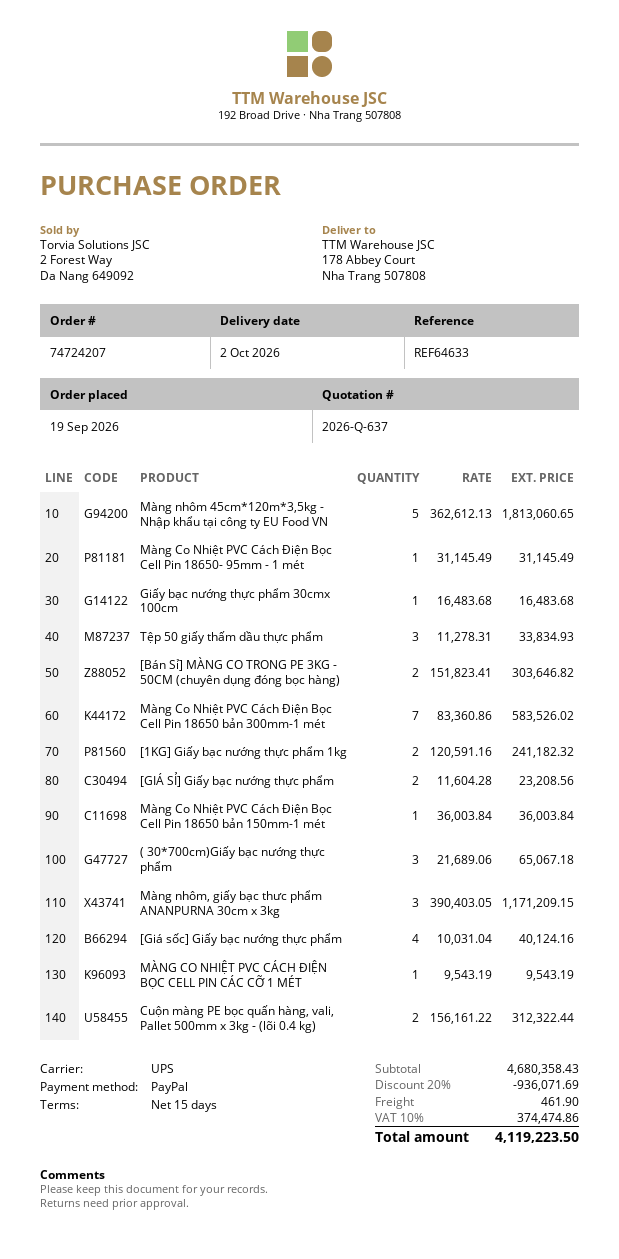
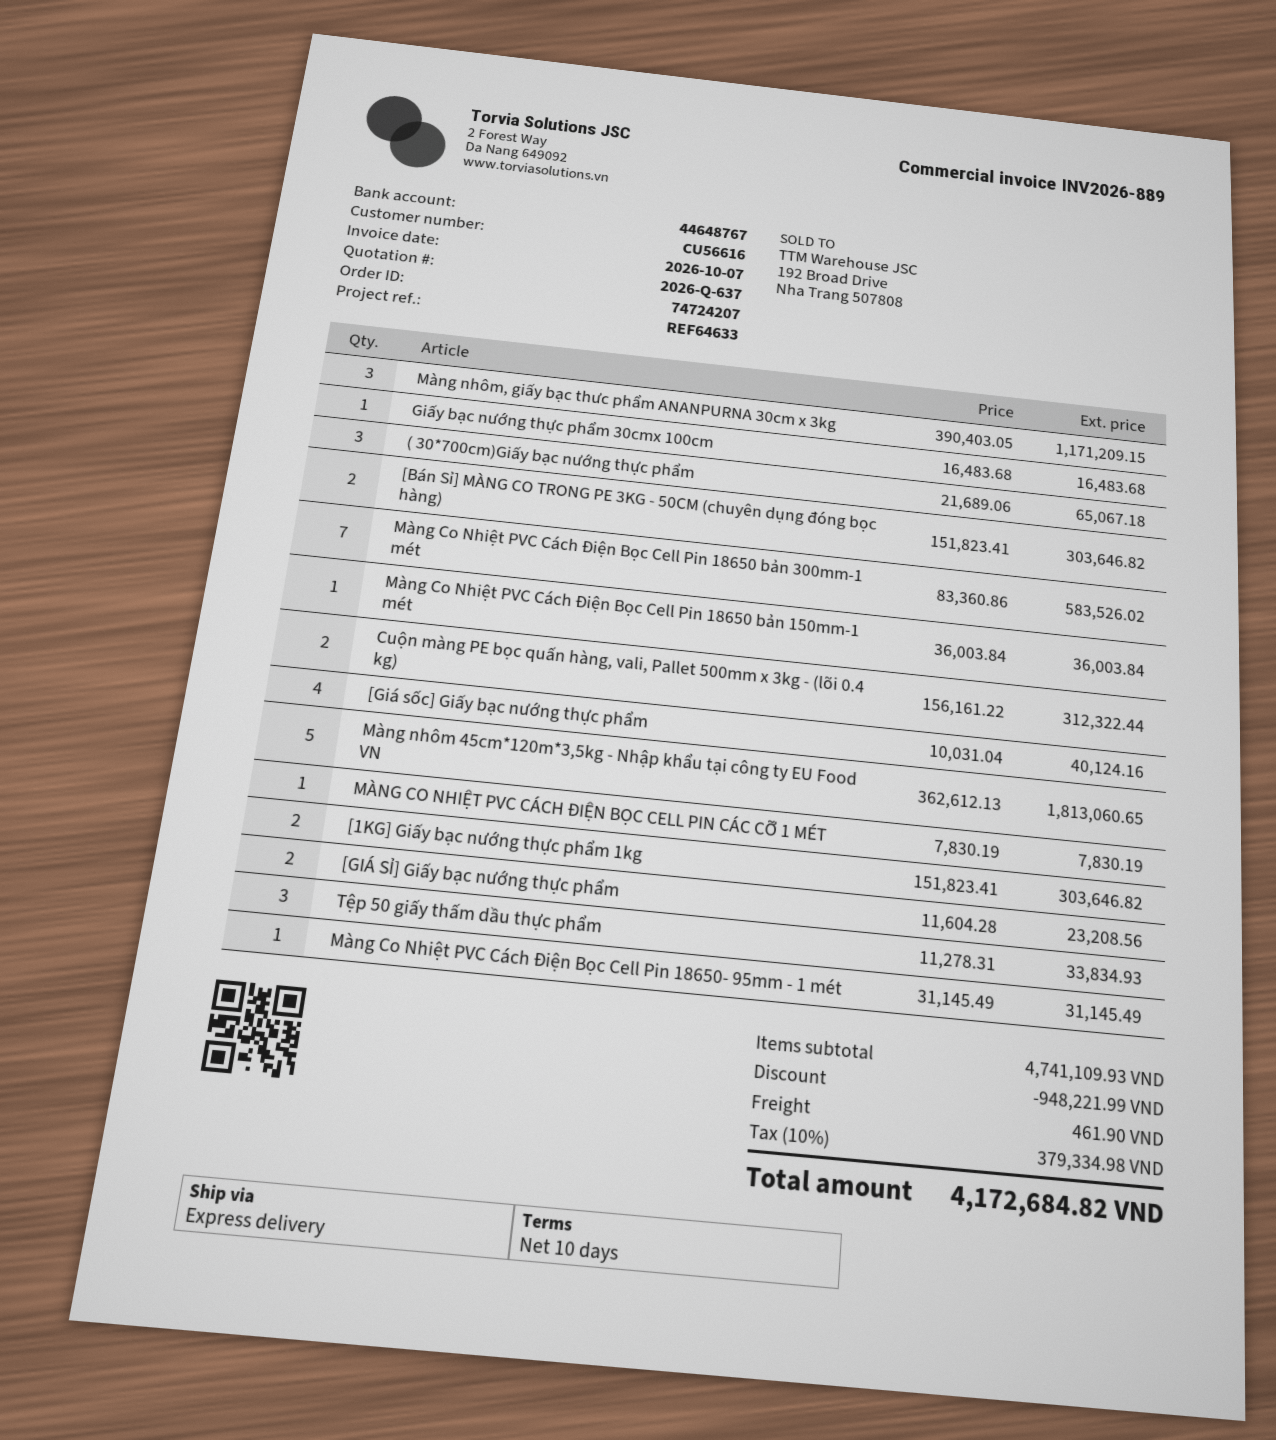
payment terms: 15 days -> 10 days
shipping method: UPS -> express
[1KG] Giấy bạc nướng thực phẩm 1kg: 2 x 120591.16 = 241182.32 -> 2 x 151823.41 = 303646.82
MÀNG CO NHIỆT PVC CÁCH ĐIỆN BỌC CELL PIN CÁC CỠ 1 MÉT: 1 x 9543.19 = 9543.19 -> 1 x 7830.19 = 7830.19
subtotal: 4680358.43 -> 4741109.93
discount: 936071.69 -> 948221.99
tax: 10% = 374474.86 -> 10% = 379334.98
total: 4119223.50 -> 4172684.82

